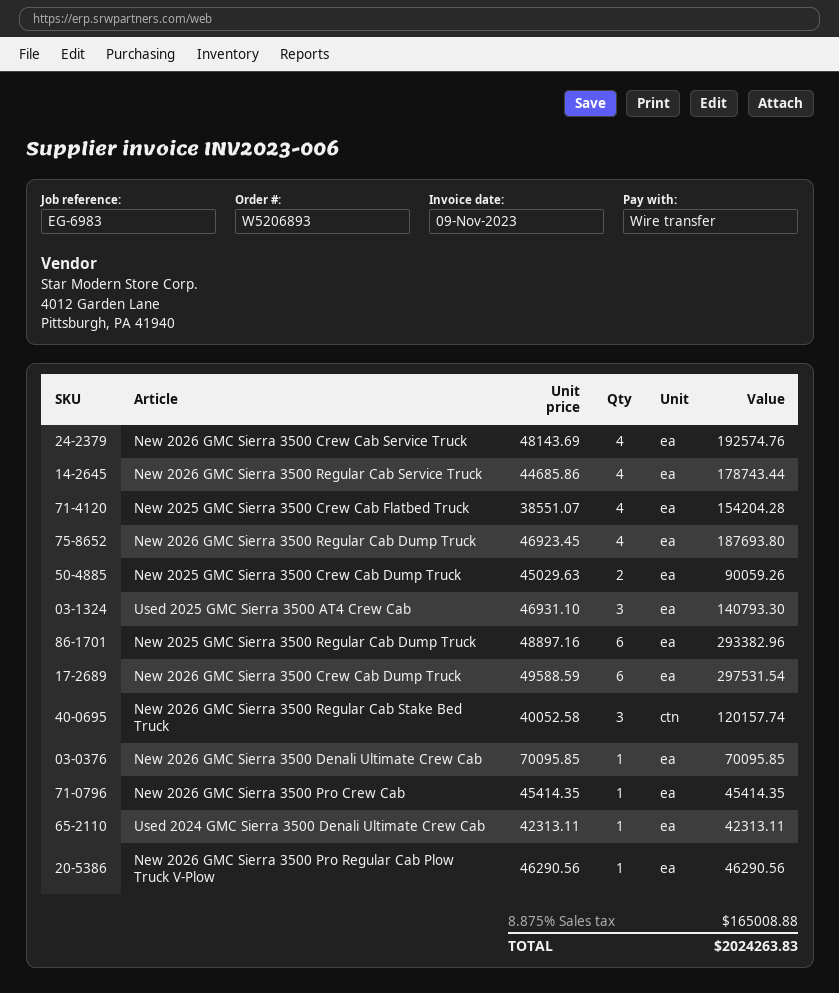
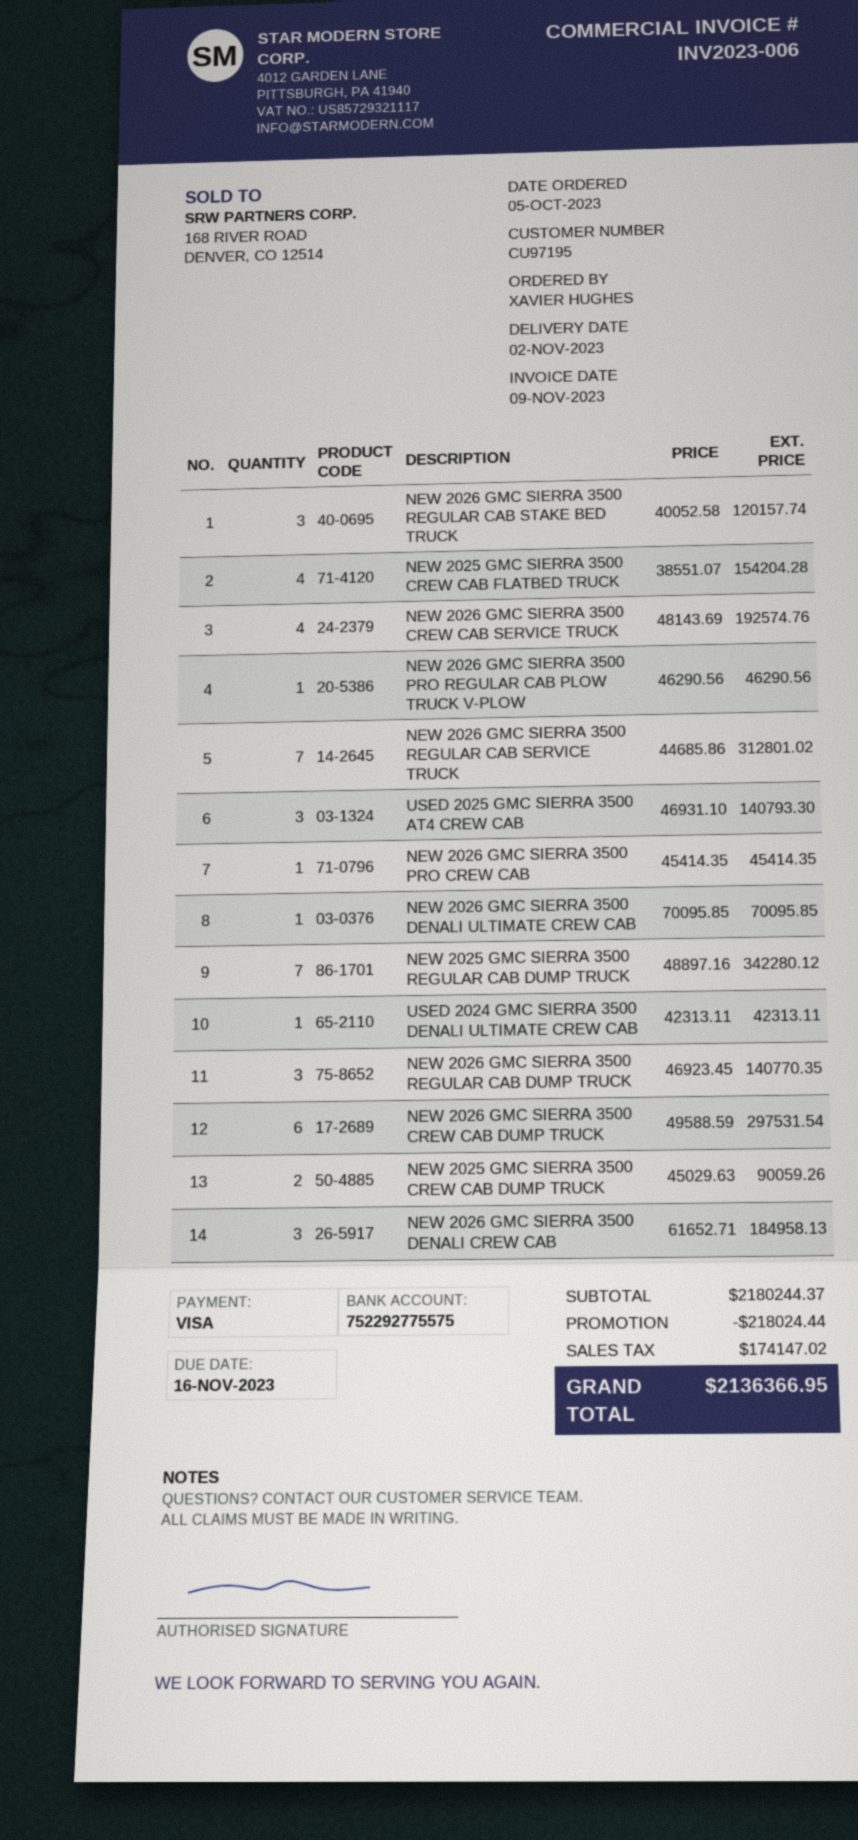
payment method: bank transfer -> Visa
New 2026 GMC Sierra 3500 Regular Cab Service Truck: 4 x 44685.86 = 178743.44 -> 7 x 44685.86 = 312801.02
New 2026 GMC Sierra 3500 Regular Cab Dump Truck: 4 x 46923.45 = 187693.80 -> 3 x 46923.45 = 140770.35
New 2025 GMC Sierra 3500 Regular Cab Dump Truck: 6 x 48897.16 = 293382.96 -> 7 x 48897.16 = 342280.12
NEW 2026 GMC SIERRA 3500 DENALI CREW CAB: none -> 3 x 61652.71 = 184958.13
discount: none -> 218024.44
tax: 165008.88 -> 174147.02
total: 2024263.83 -> 2136366.95

